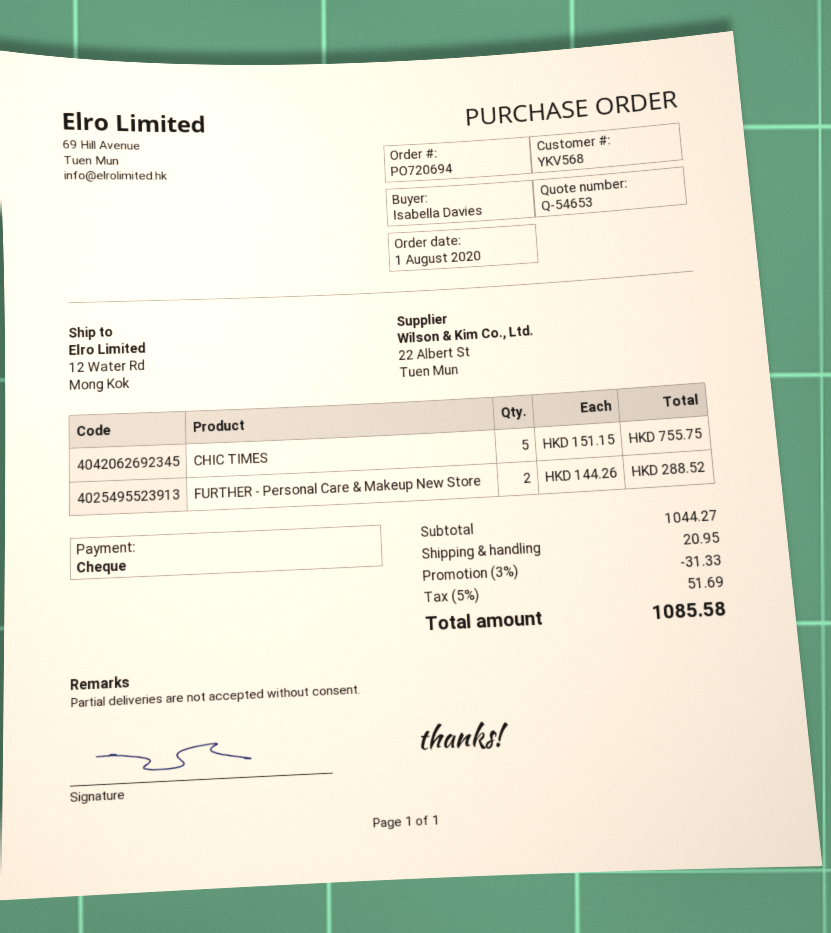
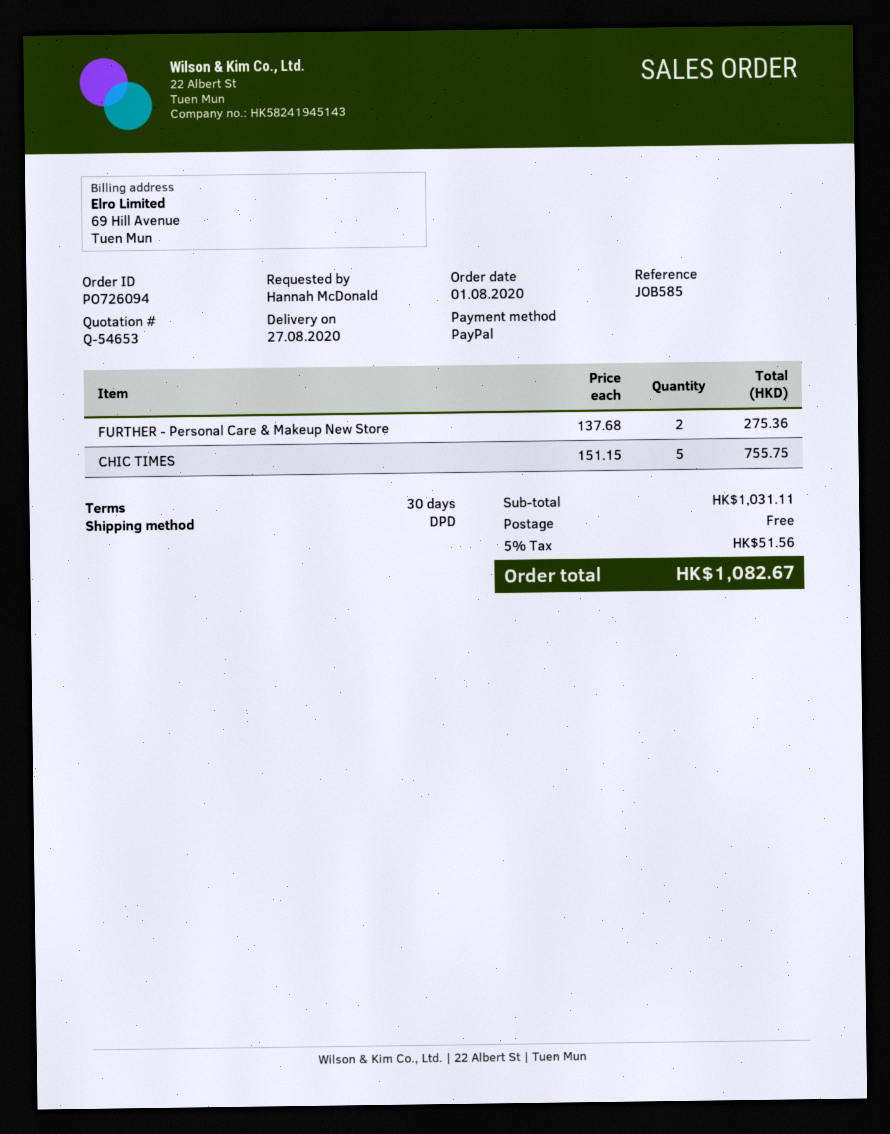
order number: PO720694 -> PO726094
ordered by: Isabella Davies -> Hannah McDonald
payment method: cheque -> PayPal
FURTHER - Personal Care & Makeup New Store: 2 x 144.26 = 288.52 -> 2 x 137.68 = 275.36
subtotal: 1044.27 -> 1031.11
discount: 3% = 31.33 -> none
shipping: 20.95 -> 0.00
tax: 5% = 51.69 -> 5% = 51.56
total: 1085.58 -> 1082.67

